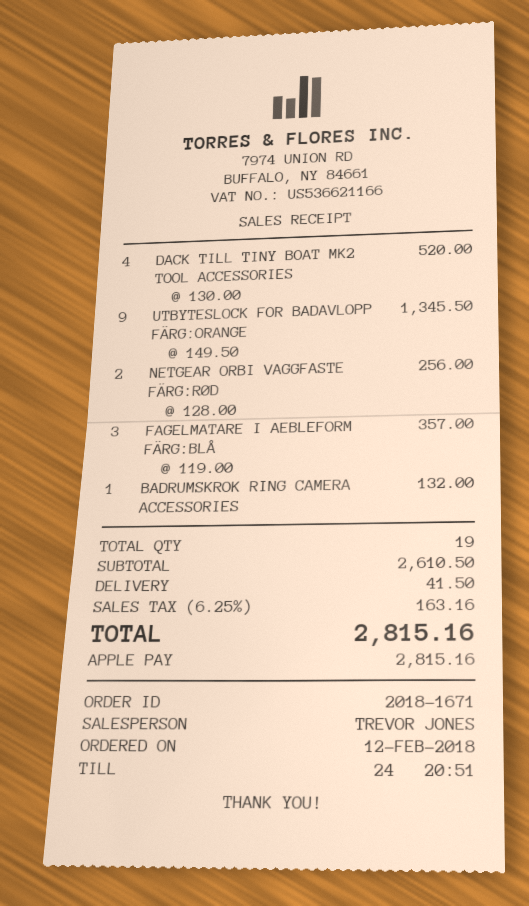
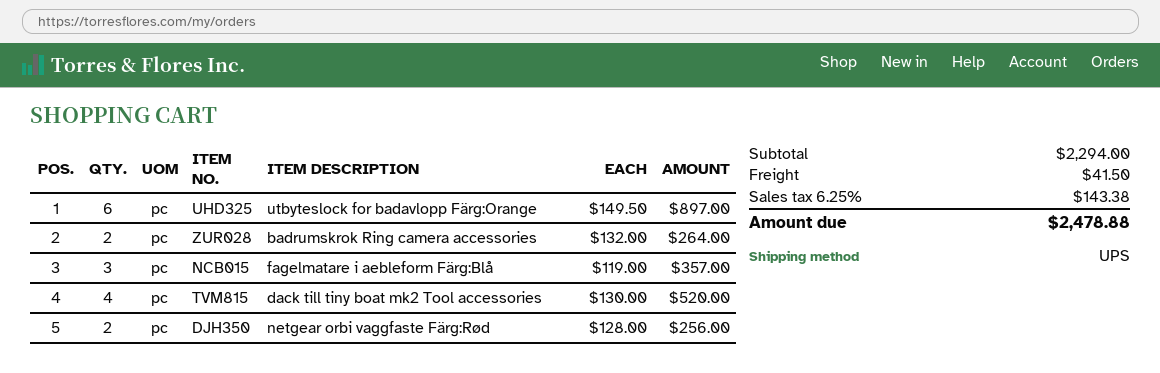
UTBYTESLOCK FOR BADAVLOPP FÄRG:ORANGE: 9 x 149.50 = 1345.50 -> 6 x 149.50 = 897.00
BADRUMSKROK RING CAMERA ACCESSORIES: 1 x 132.00 = 132.00 -> 2 x 132.00 = 264.00
subtotal: 2610.50 -> 2294.00
tax: 6.25% = 163.16 -> 6.25% = 143.38
total: 2815.16 -> 2478.88

